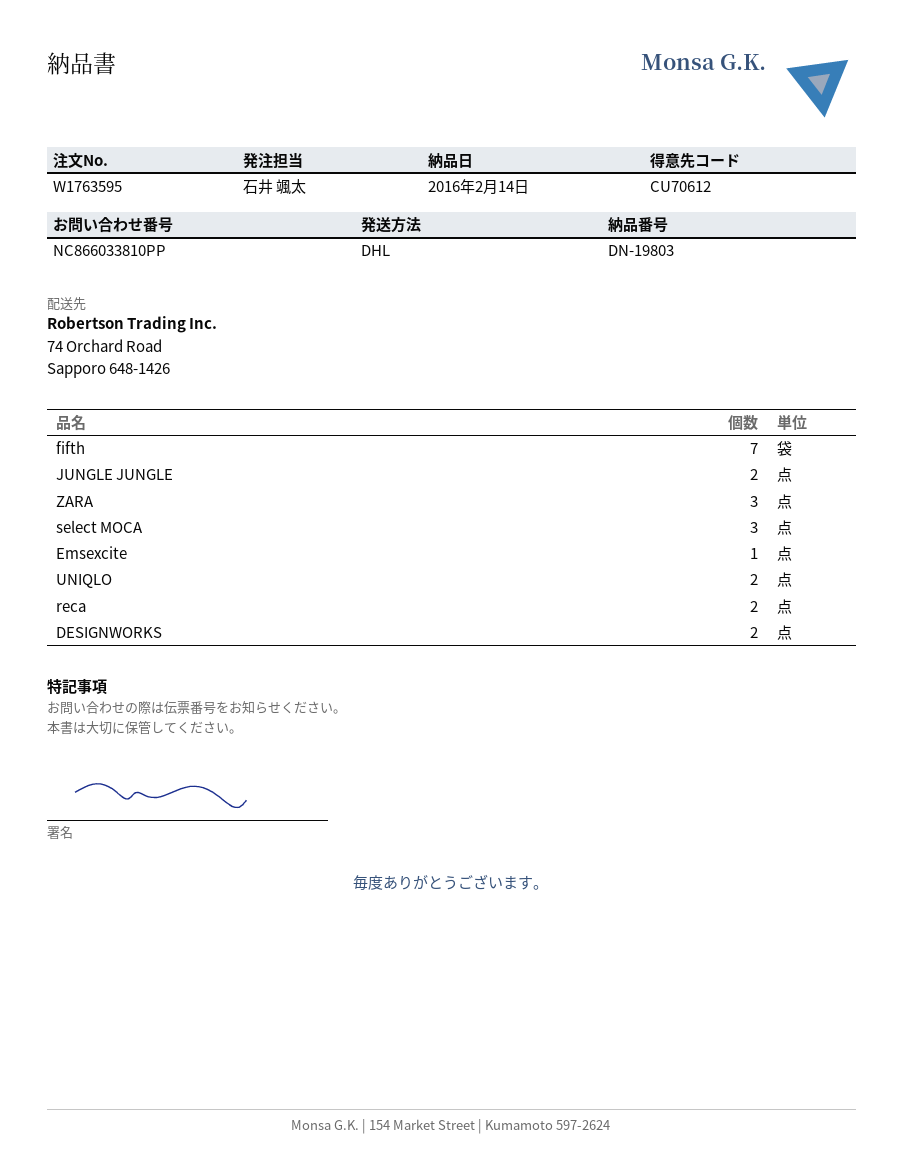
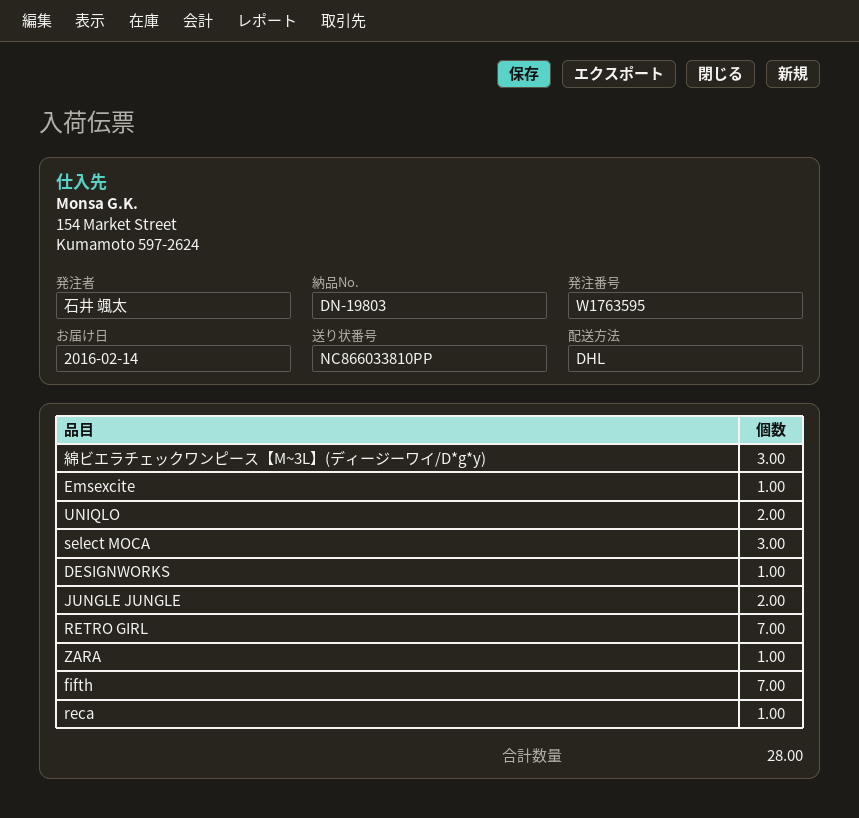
ZARA: 3 -> 1
reca: 2 -> 1
DESIGNWORKS: 2 -> 1
綿ビエラチェックワンピース【M~3L】(ディージーワイ/D*g*y): none -> 3
RETRO GIRL: none -> 7

